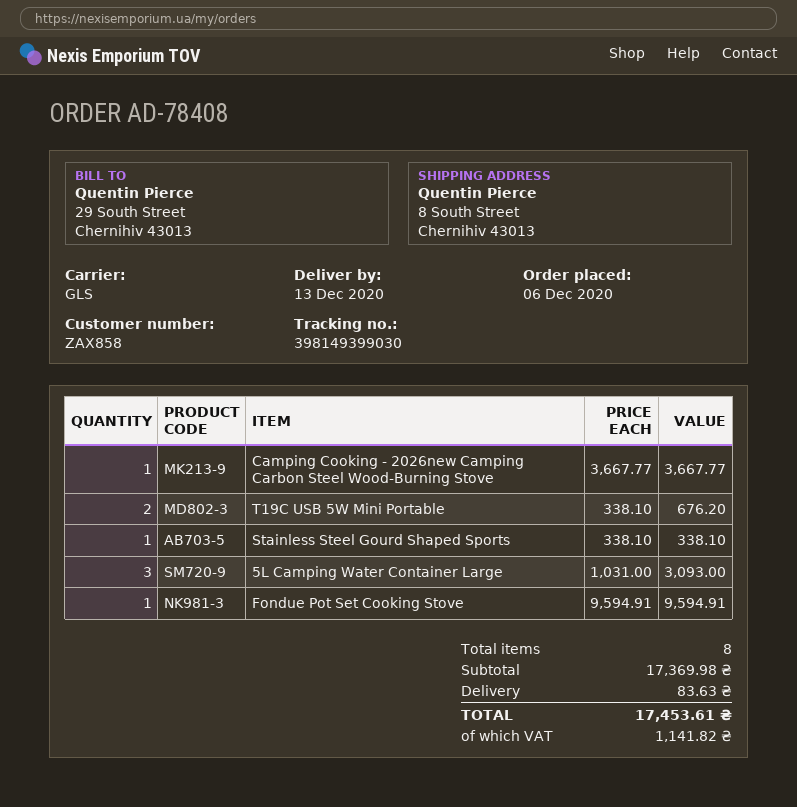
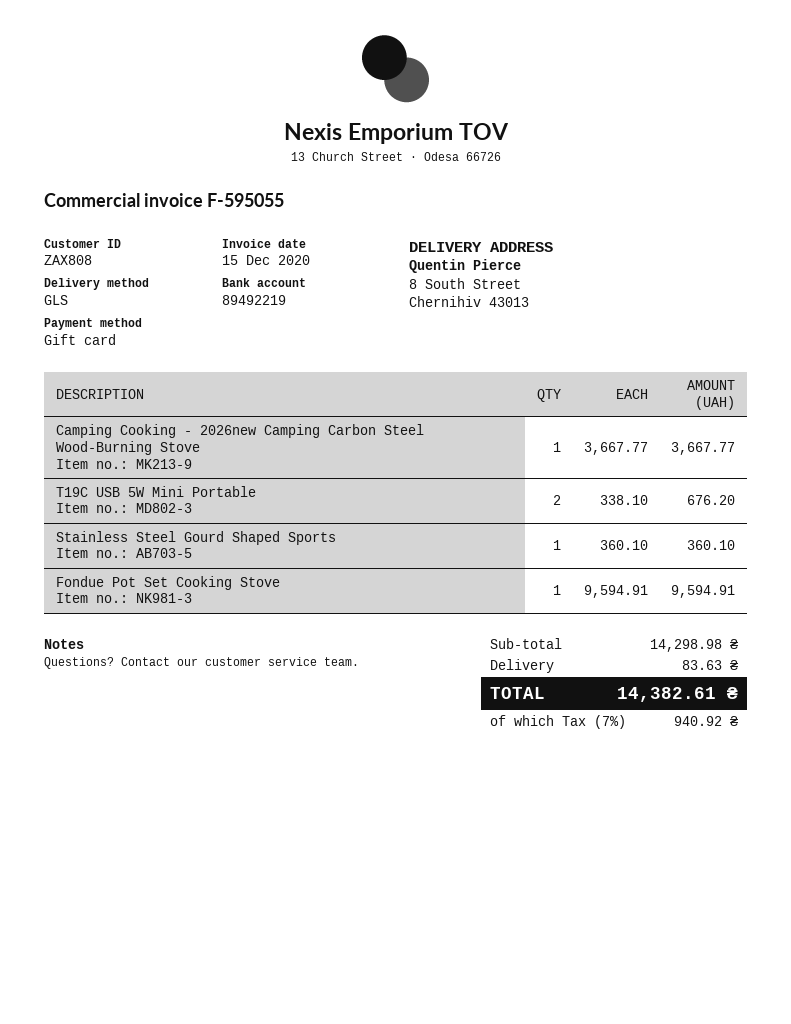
customer number: ZAX858 -> ZAX808
Stainless Steel Gourd Shaped Sports: 1 x 338.10 = 338.10 -> 1 x 360.10 = 360.10
5L Camping Water Container Large: 3 x 1031.00 = 3093.00 -> none
subtotal: 17369.98 -> 14298.98
tax: 1141.82 -> 940.92
total: 17453.61 -> 14382.61

